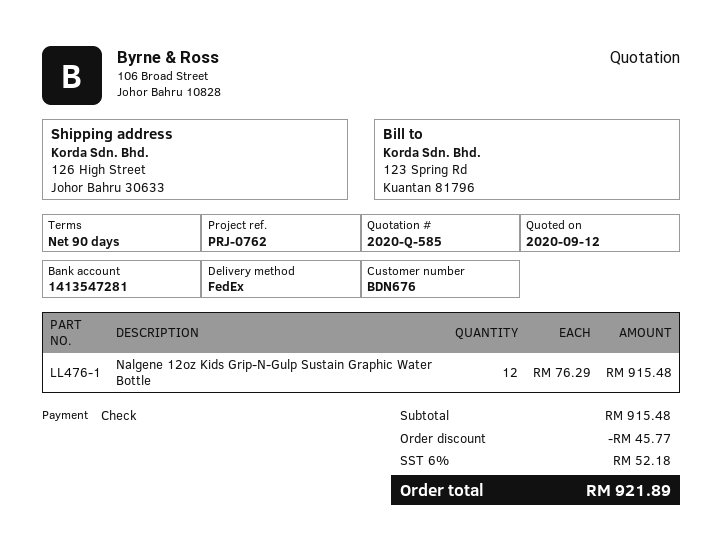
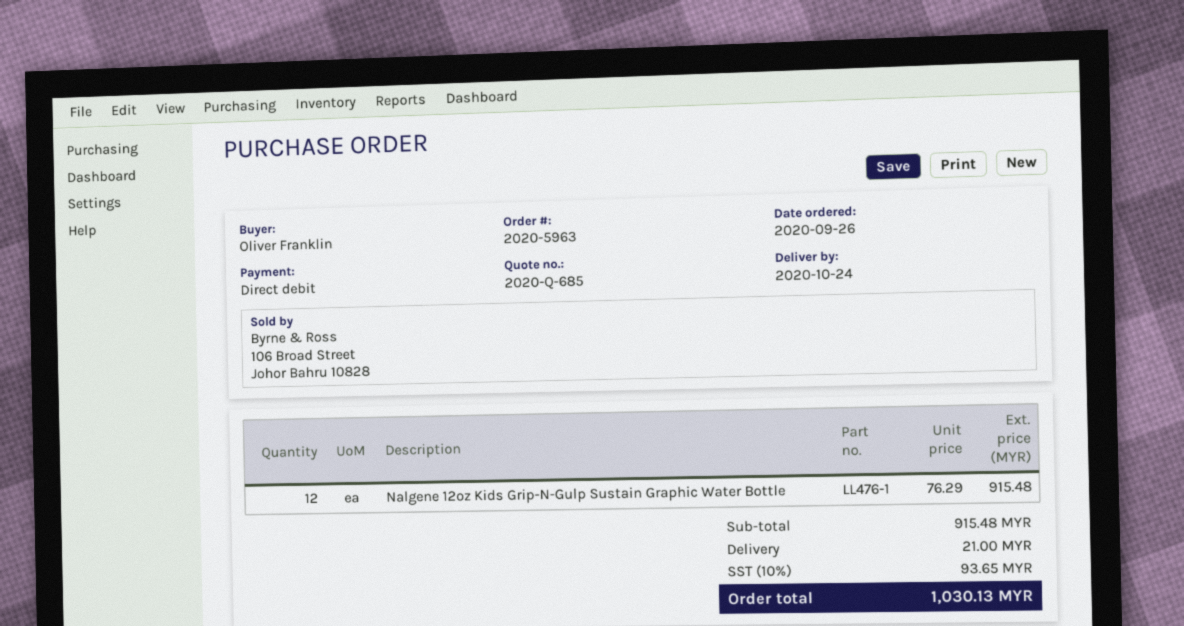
quote number: 2020-Q-585 -> 2020-Q-685
payment method: cheque -> direct debit
discount: 45.77 -> none
shipping: none -> 21.00
tax: 6% = 52.18 -> 10% = 93.65
total: 921.89 -> 1030.13

